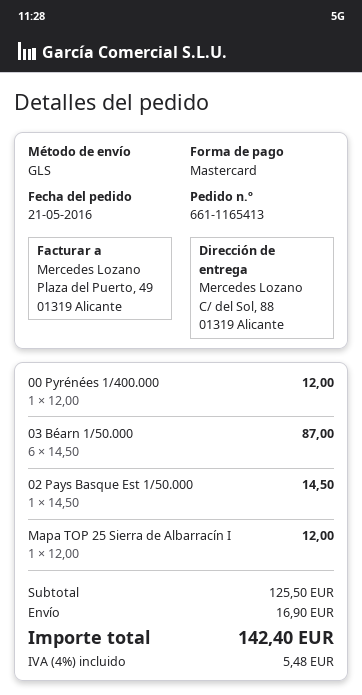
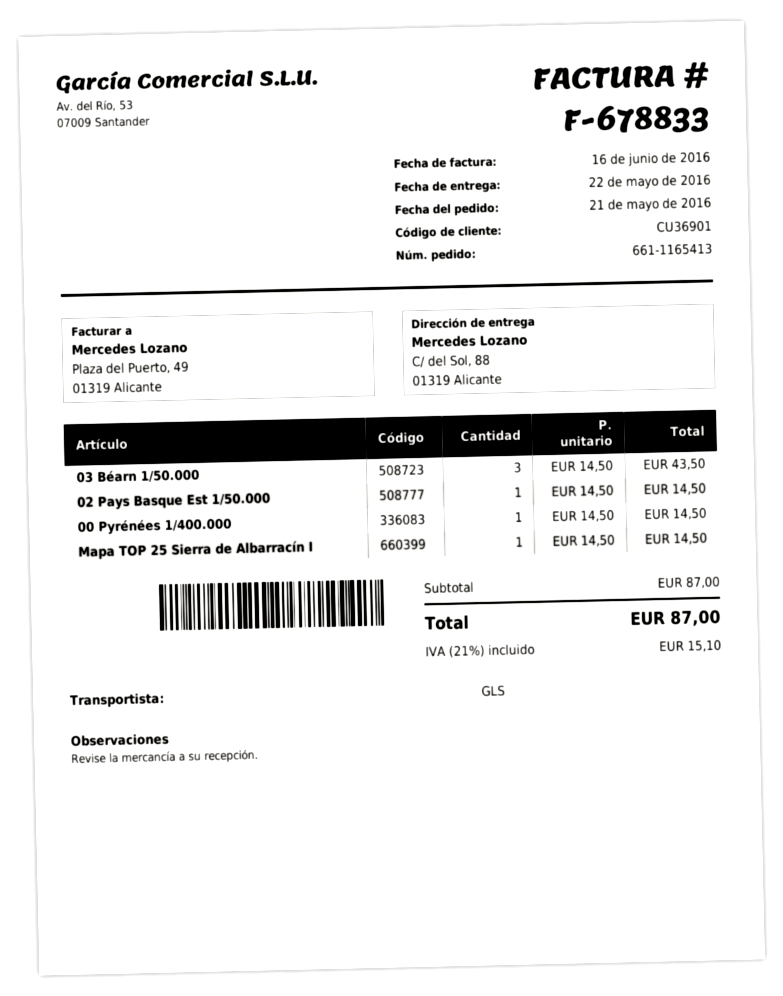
00 Pyrénées 1/400.000: 1 x 12.00 = 12.00 -> 1 x 14.50 = 14.50
03 Béarn 1/50.000: 6 x 14.50 = 87.00 -> 3 x 14.50 = 43.50
Mapa TOP 25 Sierra de Albarracín I: 1 x 12.00 = 12.00 -> 1 x 14.50 = 14.50
subtotal: 125.50 -> 87.00
shipping: 16.90 -> none
tax: 4% = 5.48 -> 21% = 15.10
total: 142.40 -> 87.00

